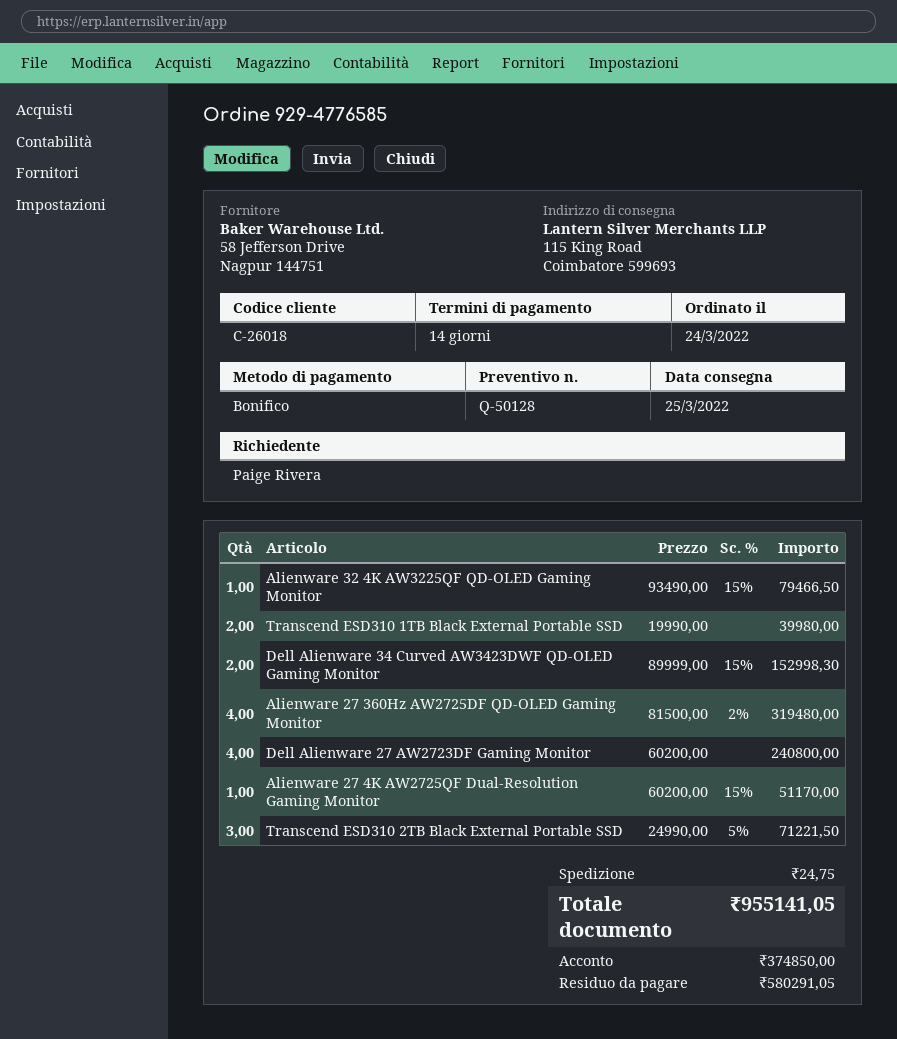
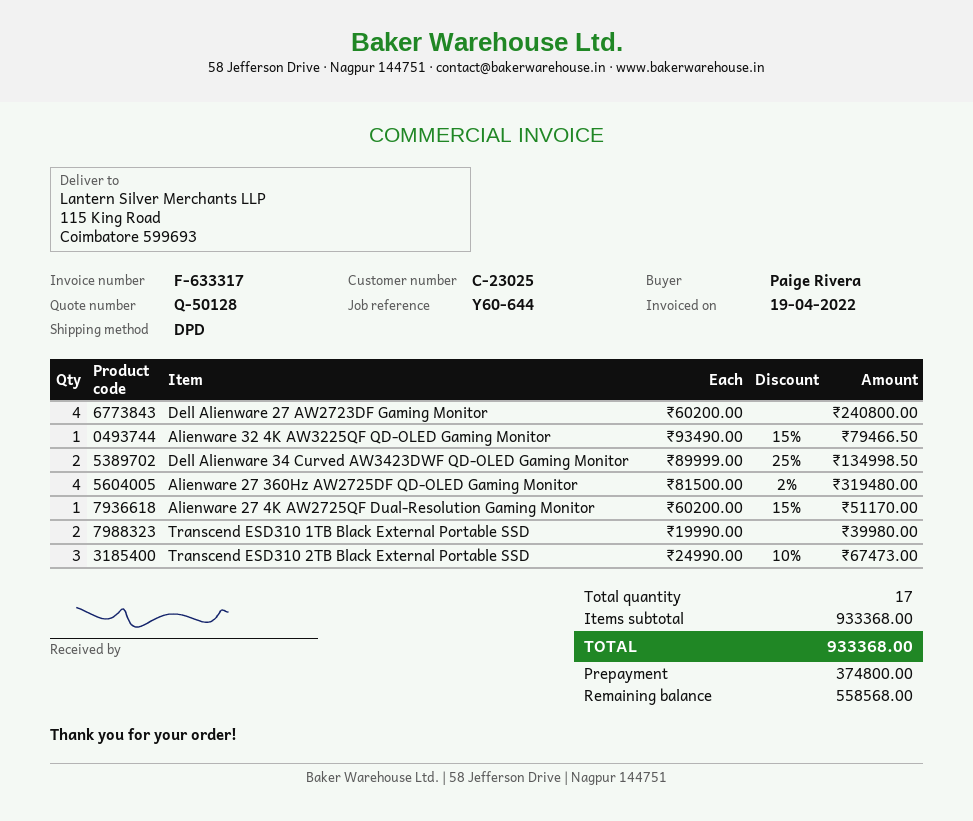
customer number: C-26018 -> C-23025
Dell Alienware 34 Curved AW3423DWF QD-OLED Gaming Monitor: 2 x 89999.00 - 15% = 152998.30 -> 2 x 89999.00 - 25% = 134998.50
Transcend ESD310 2TB Black External Portable SSD: 3 x 24990.00 - 5% = 71221.50 -> 3 x 24990.00 - 10% = 67473.00
shipping: 24.75 -> none
total: 955141.05 -> 933368.00
deposit: 374850.00 -> 374800.00
balance: 580291.05 -> 558568.00

